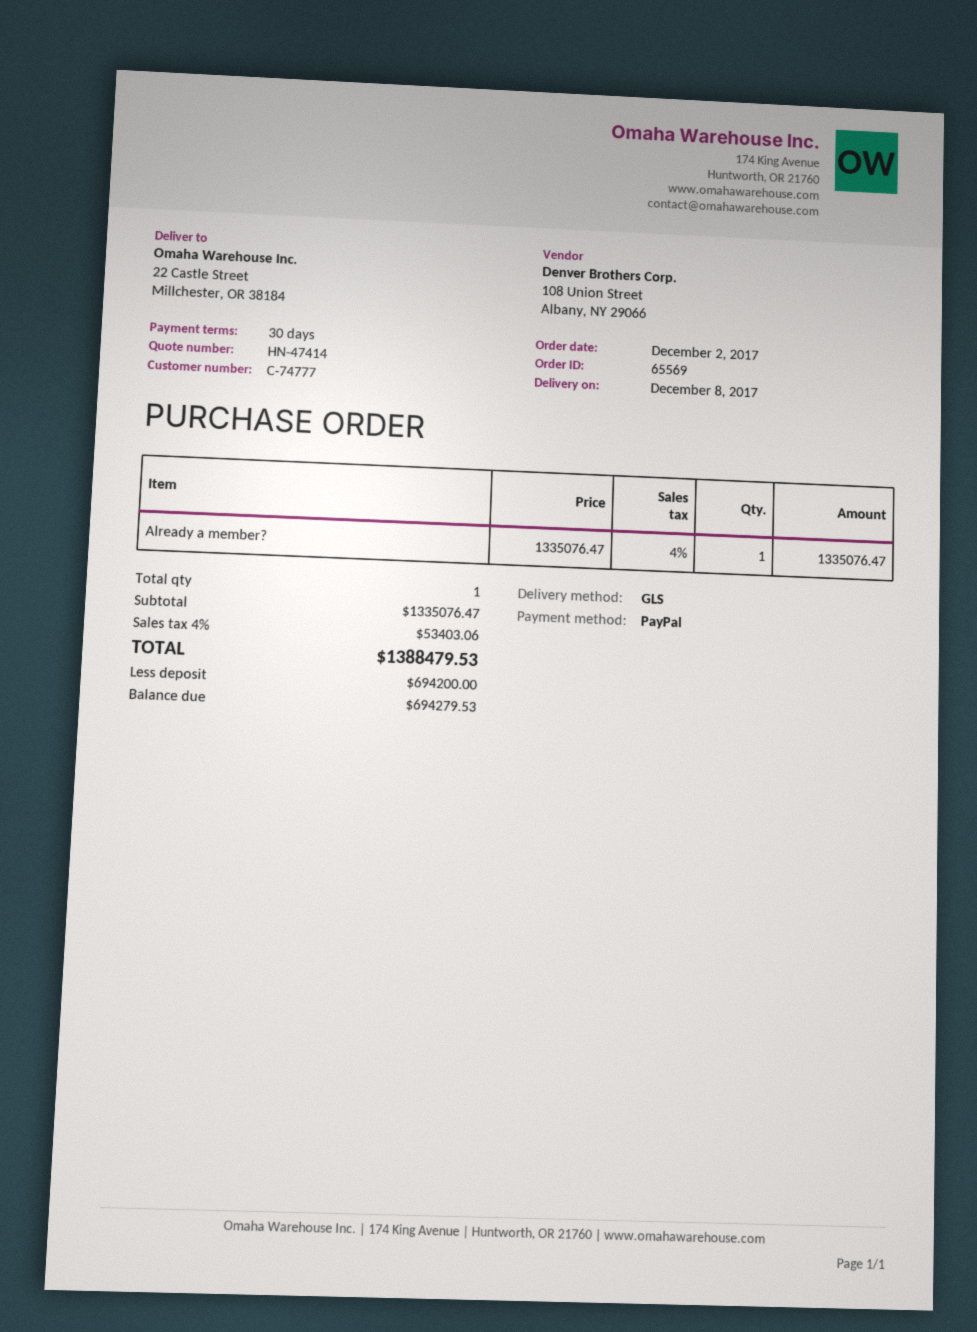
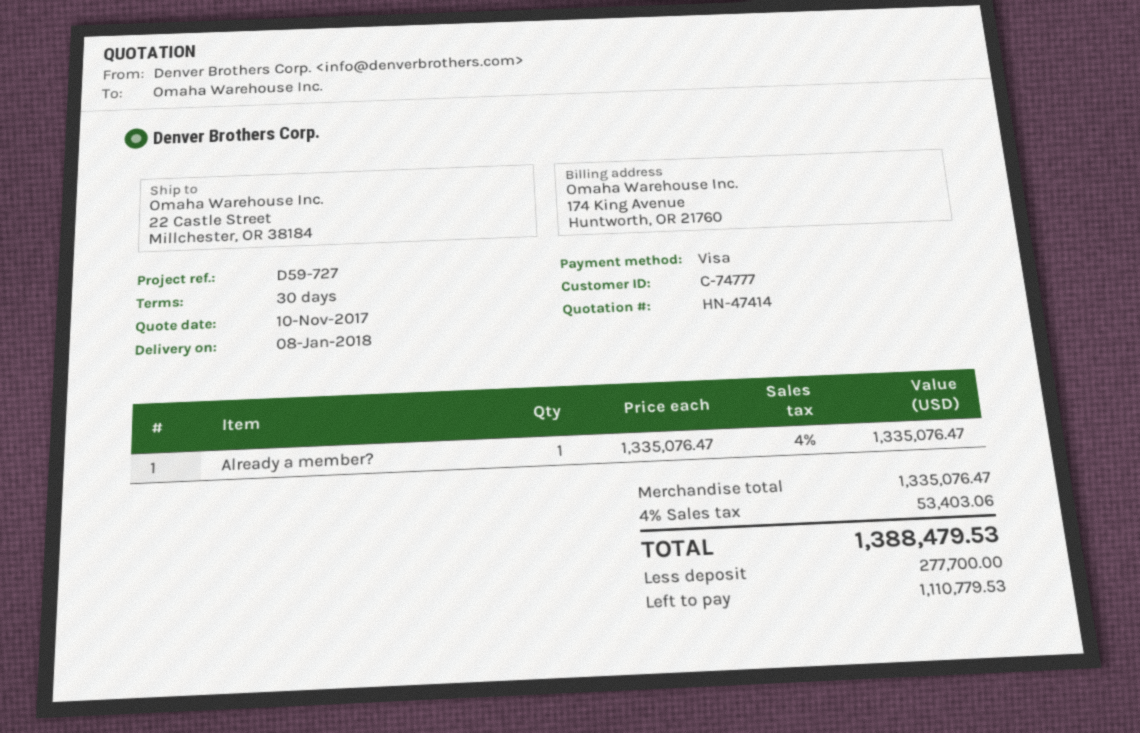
delivery date: 2017-12-08 -> 2018-01-08
payment method: PayPal -> Visa
deposit: 694200.00 -> 277700.00
balance: 694279.53 -> 1110779.53

